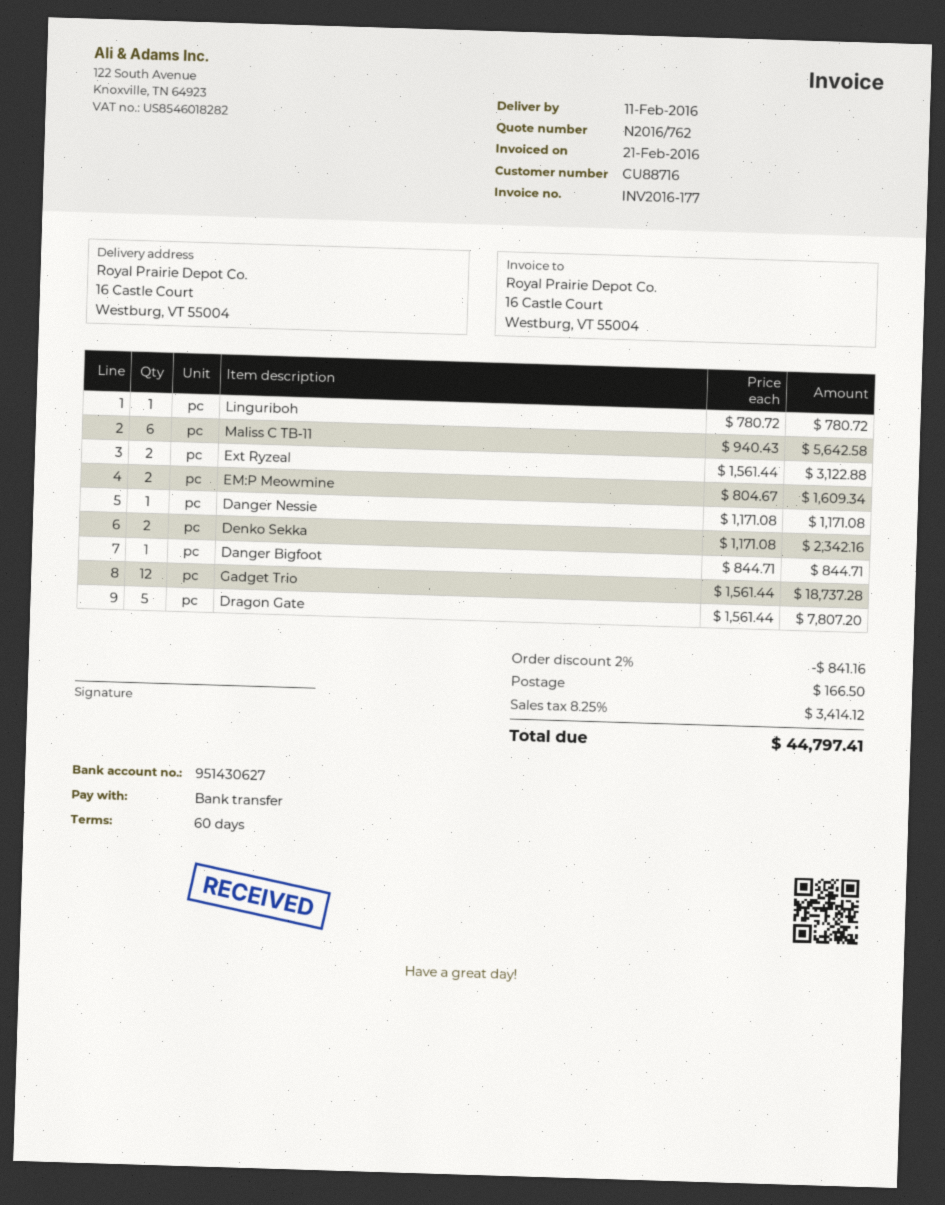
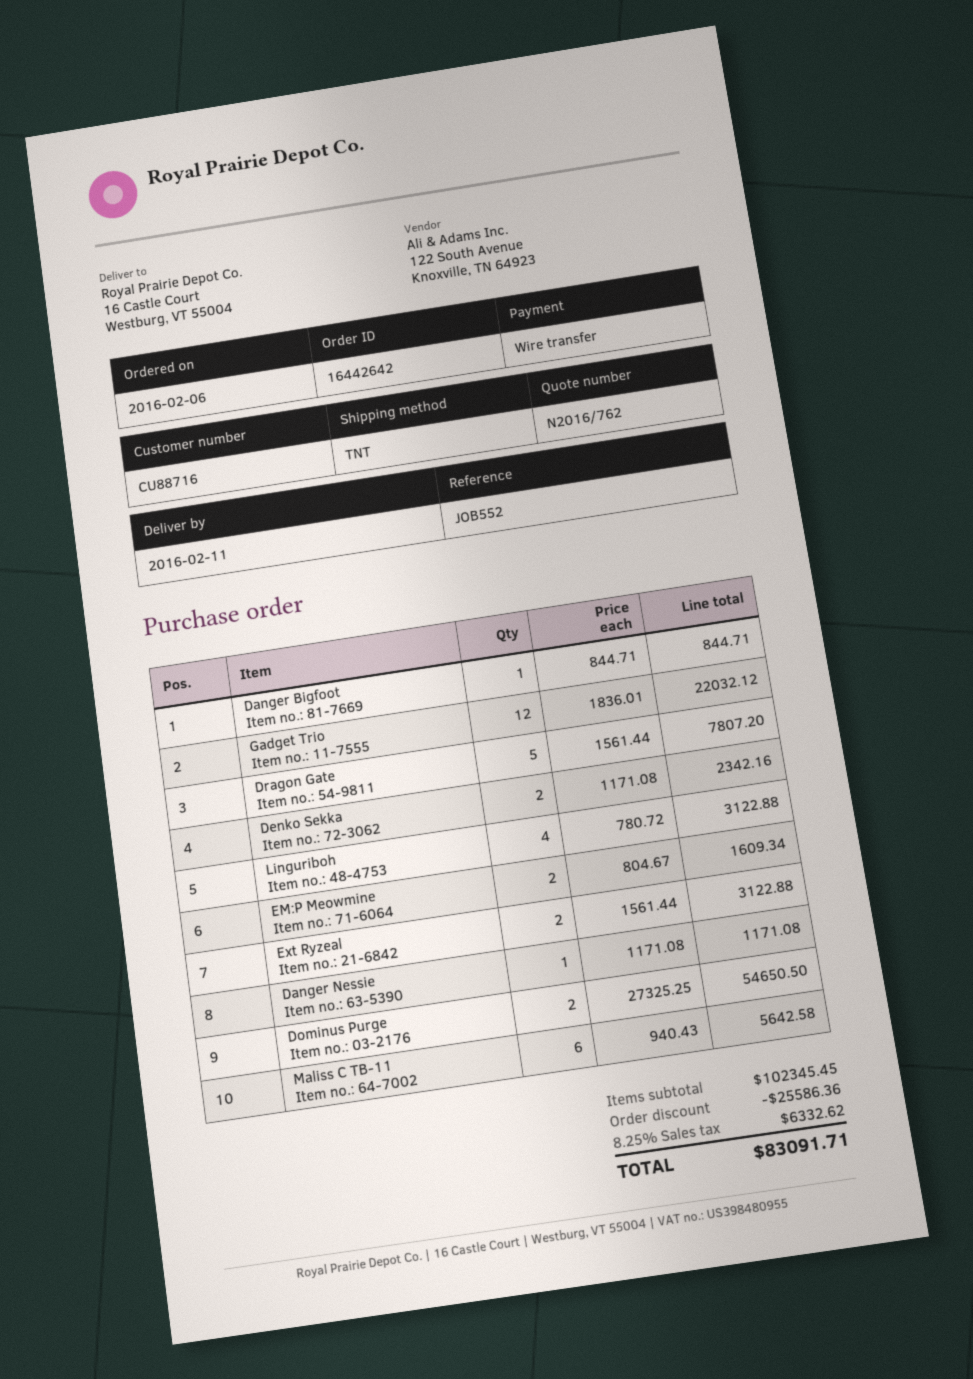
Linguriboh: 1 x 780.72 = 780.72 -> 4 x 780.72 = 3122.88
Gadget Trio: 12 x 1561.44 = 18737.28 -> 12 x 1836.01 = 22032.12
Dominus Purge: none -> 2 x 27325.25 = 54650.50
discount: 841.16 -> 25586.36
shipping: 166.50 -> none
tax: 8.25% = 3414.12 -> 8.25% = 6332.62
total: 44797.41 -> 83091.71

